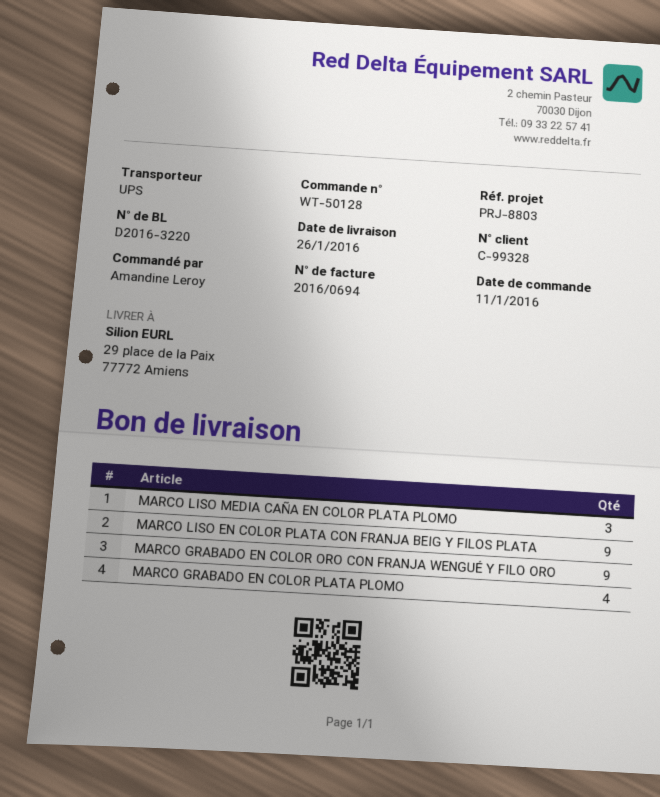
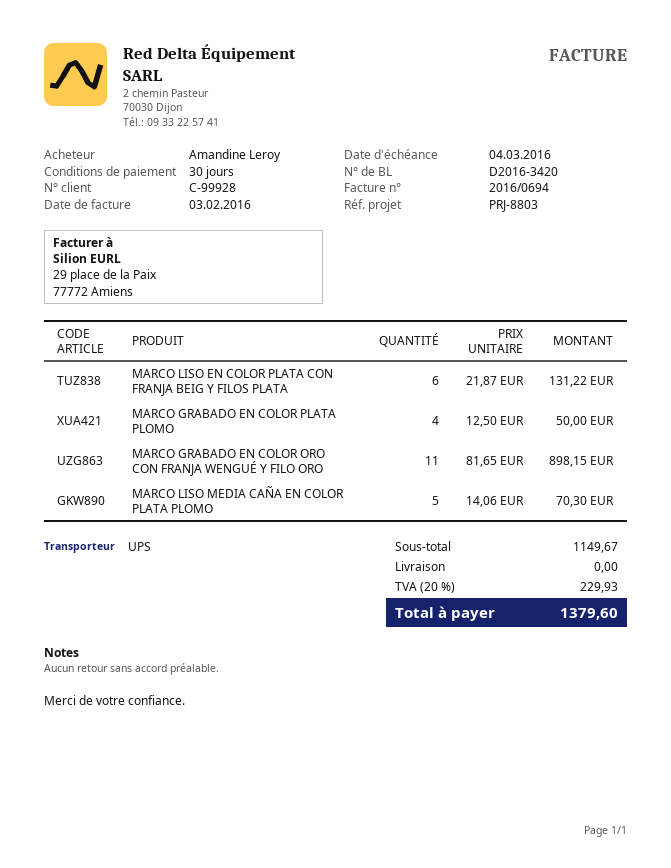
delivery note number: D2016-3220 -> D2016-3420
customer number: C-99328 -> C-99928
MARCO LISO MEDIA CAÑA EN COLOR PLATA PLOMO: 3 -> 5
MARCO LISO EN COLOR PLATA CON FRANJA BEIG Y FILOS PLATA: 9 -> 6
MARCO GRABADO EN COLOR ORO CON FRANJA WENGUÉ Y FILO ORO: 9 -> 11

